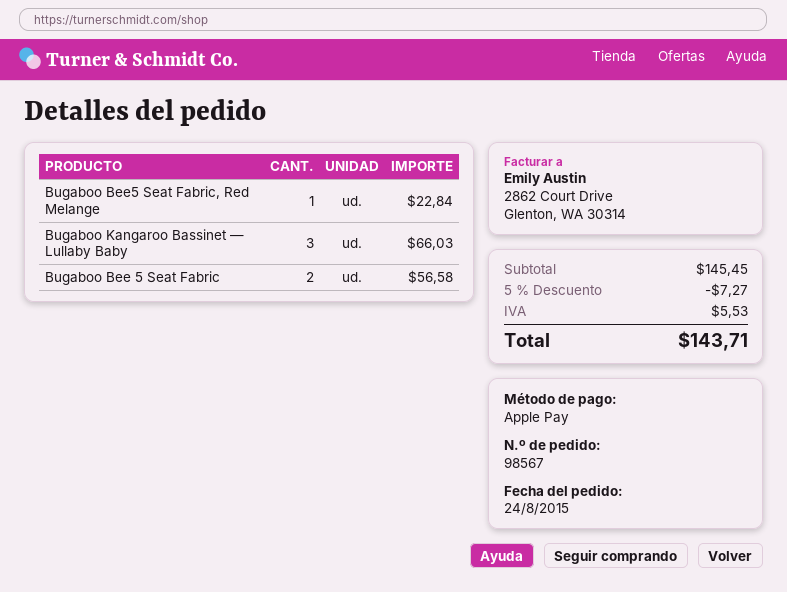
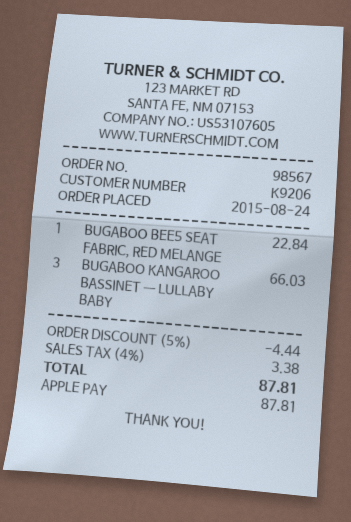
Bugaboo Bee 5 Seat Fabric: 2 for 56.58 -> none
discount: 5% = 7.27 -> 5% = 4.44
tax: 5.53 -> 3.38
total: 143.71 -> 87.81

